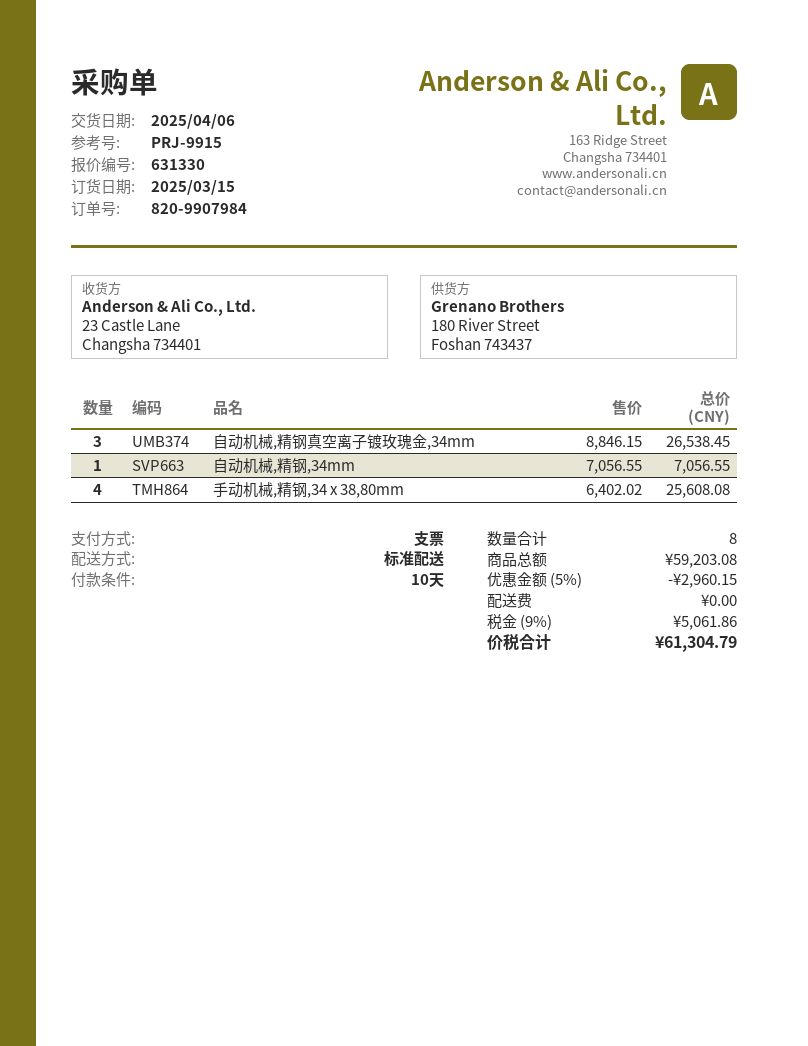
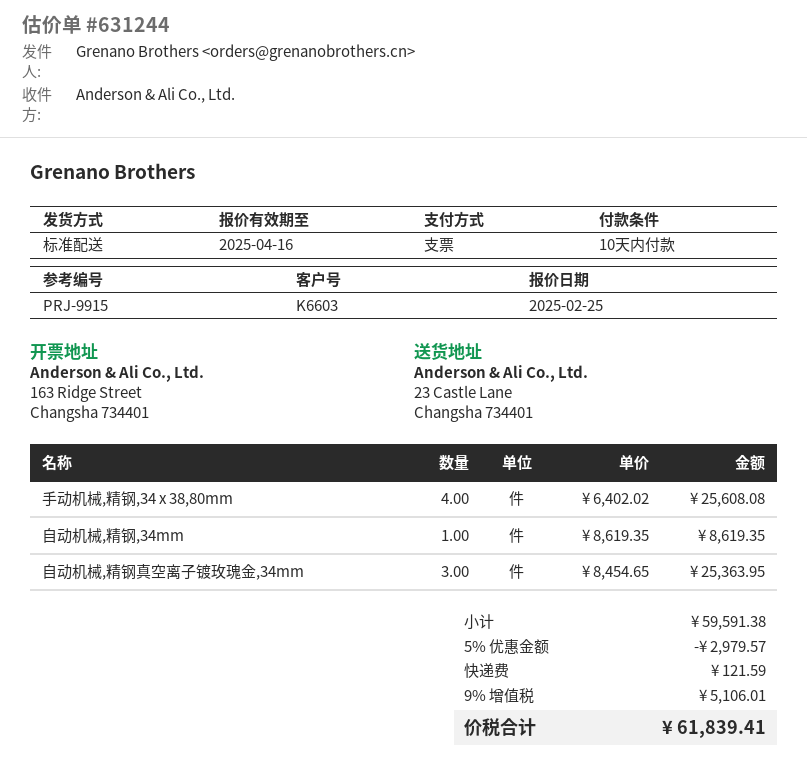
quote number: 631330 -> 631244
自动机械,精钢真空离子镀玫瑰金,34mm: 3 x 8846.15 = 26538.45 -> 3 x 8454.65 = 25363.95
自动机械,精钢,34mm: 1 x 7056.55 = 7056.55 -> 1 x 8619.35 = 8619.35
subtotal: 59203.08 -> 59591.38
discount: 5% = 2960.15 -> 5% = 2979.57
shipping: 0.00 -> 121.59
tax: 9% = 5061.86 -> 9% = 5106.01
total: 61304.79 -> 61839.41

